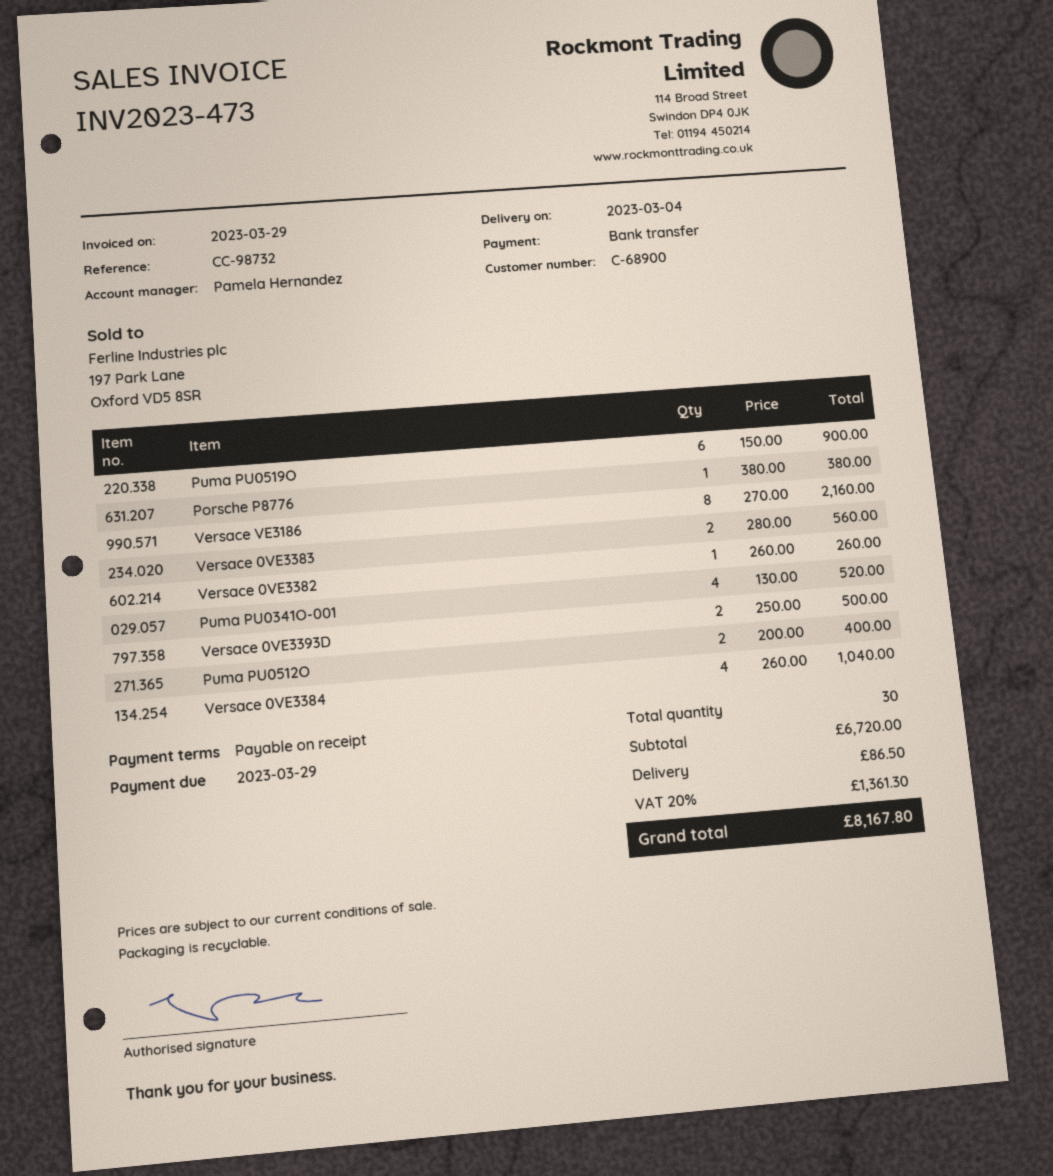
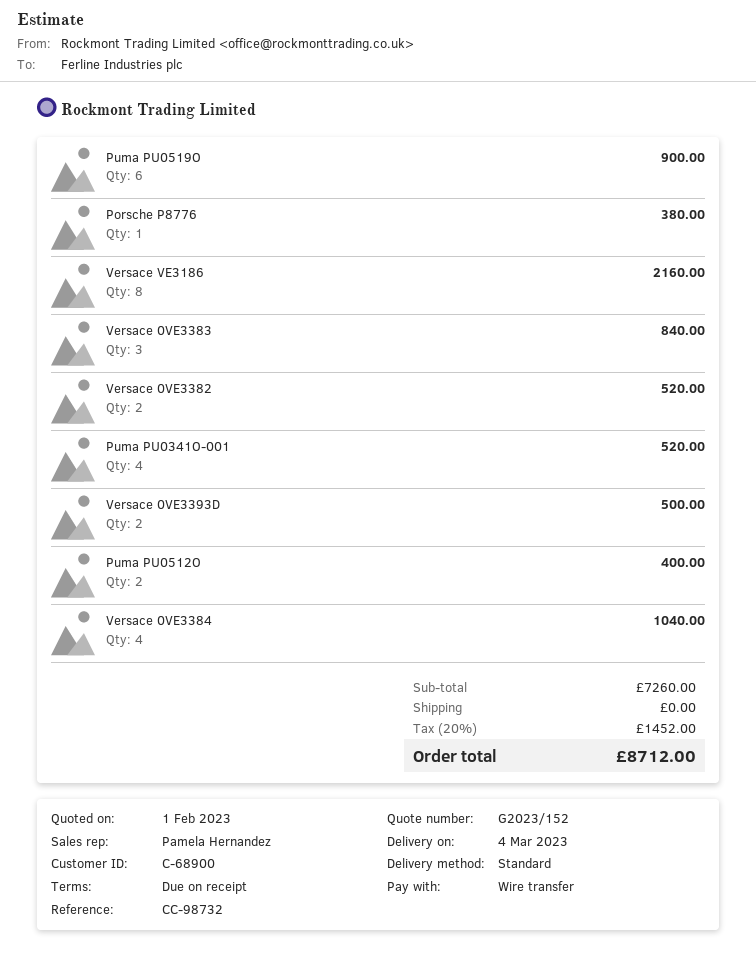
Versace 0VE3383: 2 for 560.00 -> 3 for 840.00
Versace 0VE3382: 1 for 260.00 -> 2 for 520.00
subtotal: 6720.00 -> 7260.00
shipping: 86.50 -> 0.00
tax: 20% = 1361.30 -> 20% = 1452.00
total: 8167.80 -> 8712.00

